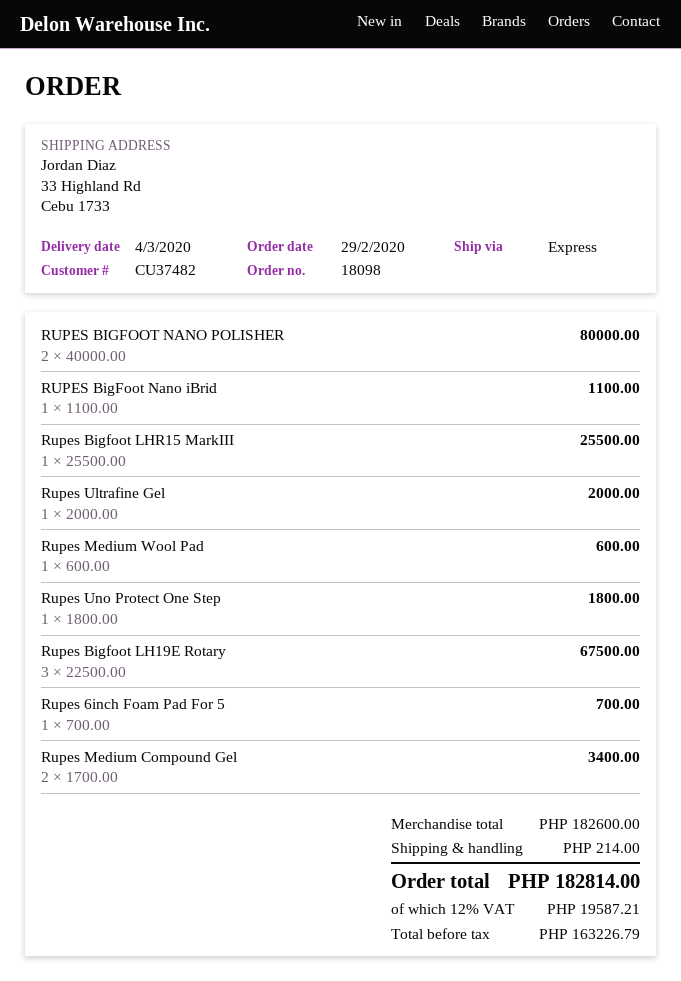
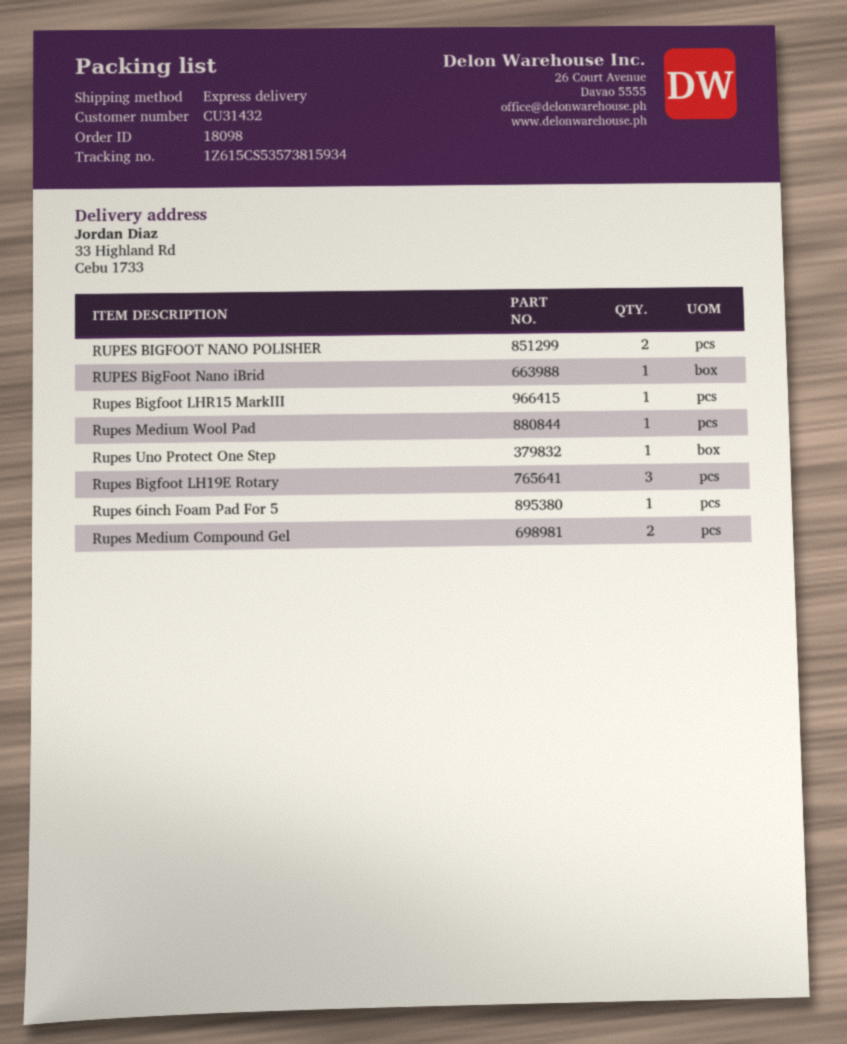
customer number: CU37482 -> CU31432
Rupes Ultrafine Gel: 1 -> none

